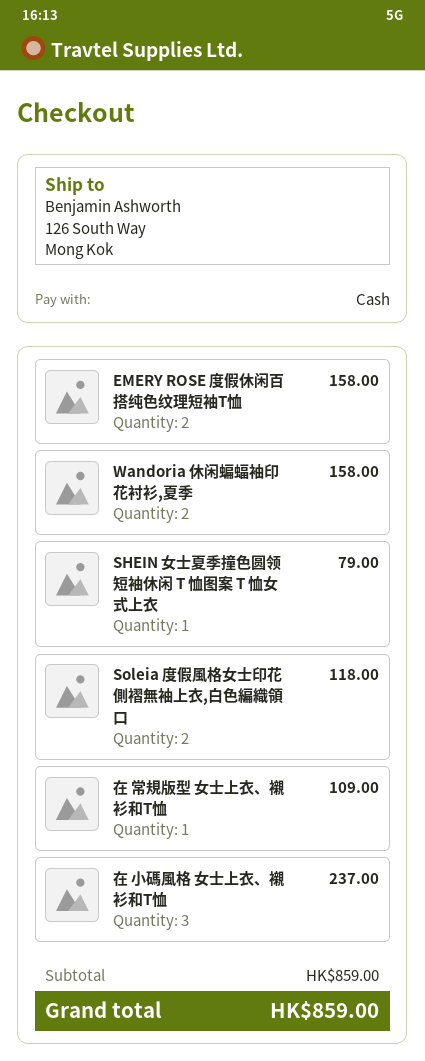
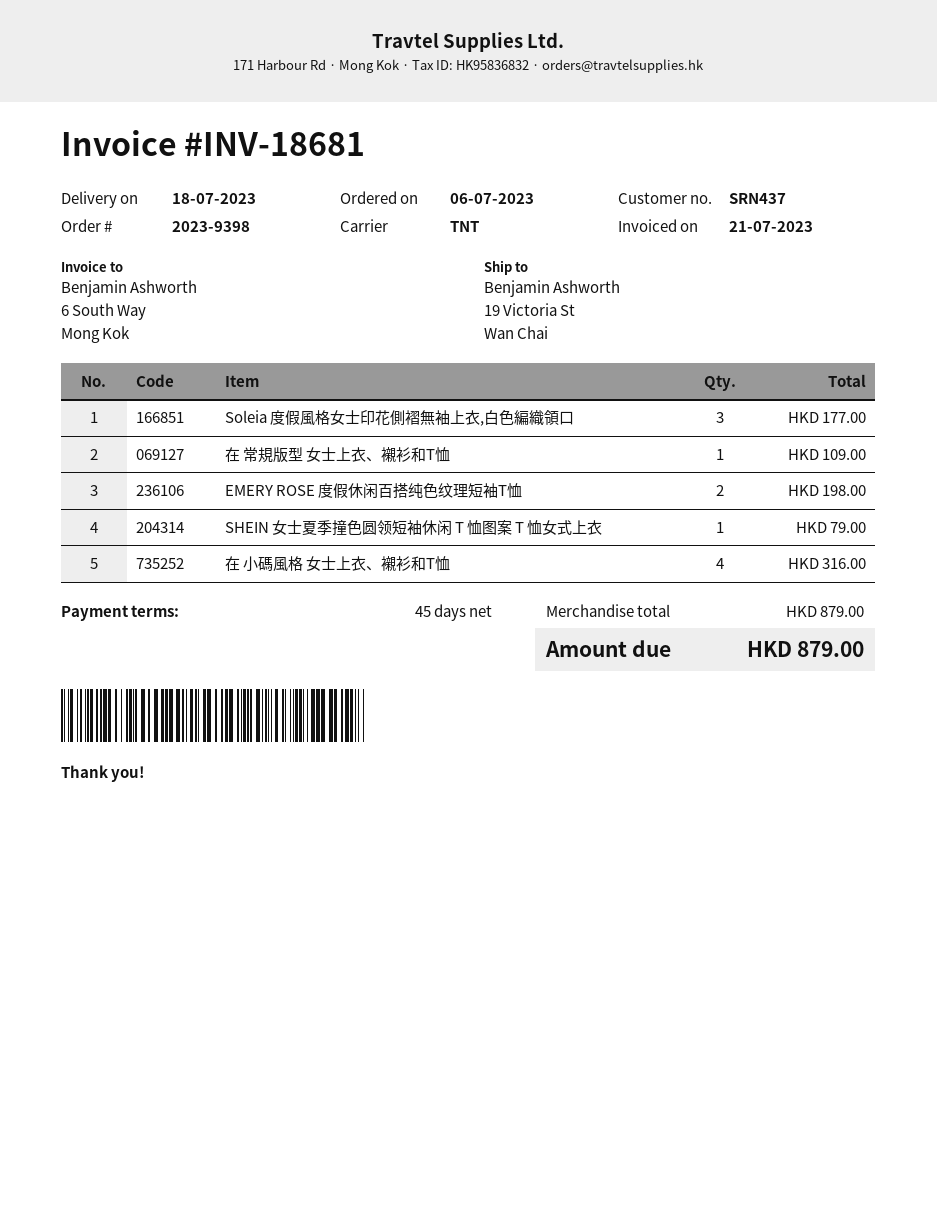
ship to: 126 South Way, Mong Kok -> 19 Victoria St, Wan Chai
EMERY ROSE 度假休闲百搭纯色纹理短袖T恤: 2 for 158.00 -> 2 for 198.00
Wandoria 休闲蝙蝠袖印花衬衫,夏季: 2 for 158.00 -> none
Soleia 度假風格女士印花側褶無袖上衣,白色編織領口: 2 for 118.00 -> 3 for 177.00
在 小碼風格 女士上衣、襯衫和T恤: 3 for 237.00 -> 4 for 316.00
subtotal: 859.00 -> 879.00
total: 859.00 -> 879.00

